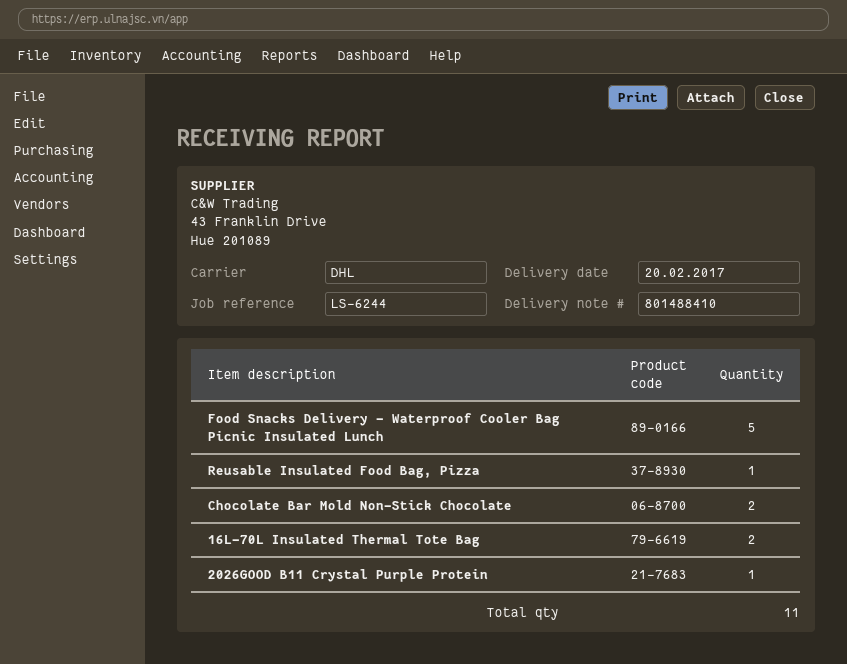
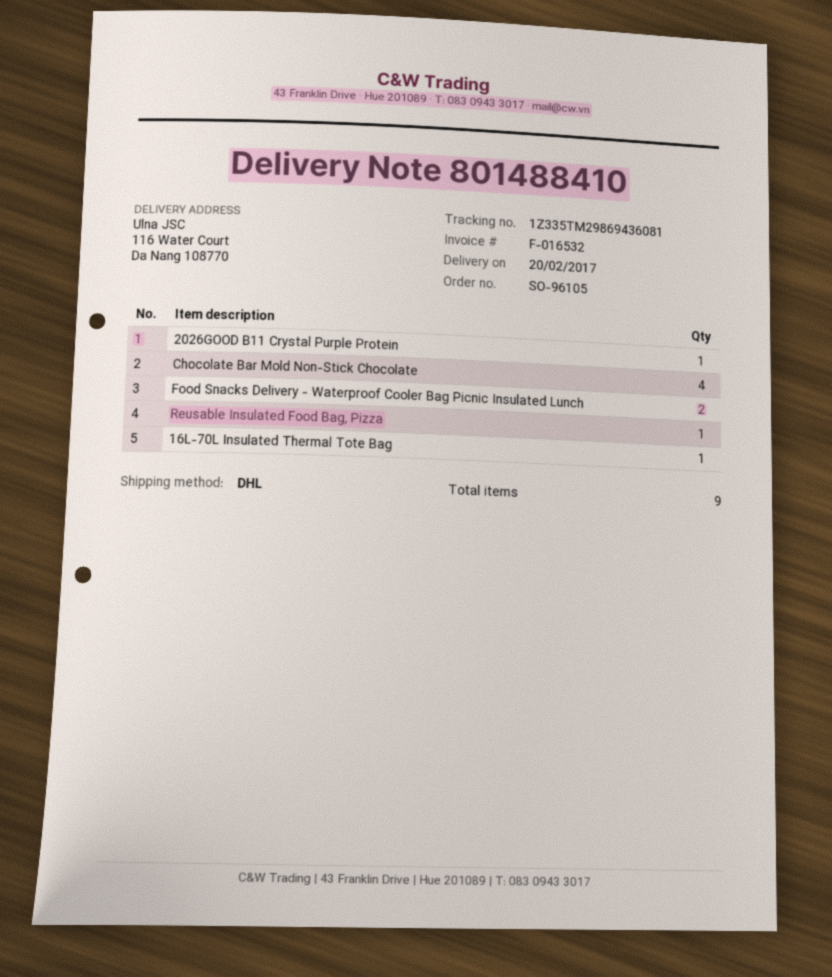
Food Snacks Delivery - Waterproof Cooler Bag Picnic Insulated Lunch: 5 -> 2
Chocolate Bar Mold Non-Stick Chocolate: 2 -> 4
16L-70L Insulated Thermal Tote Bag: 2 -> 1
total quantity: 11 -> 9

